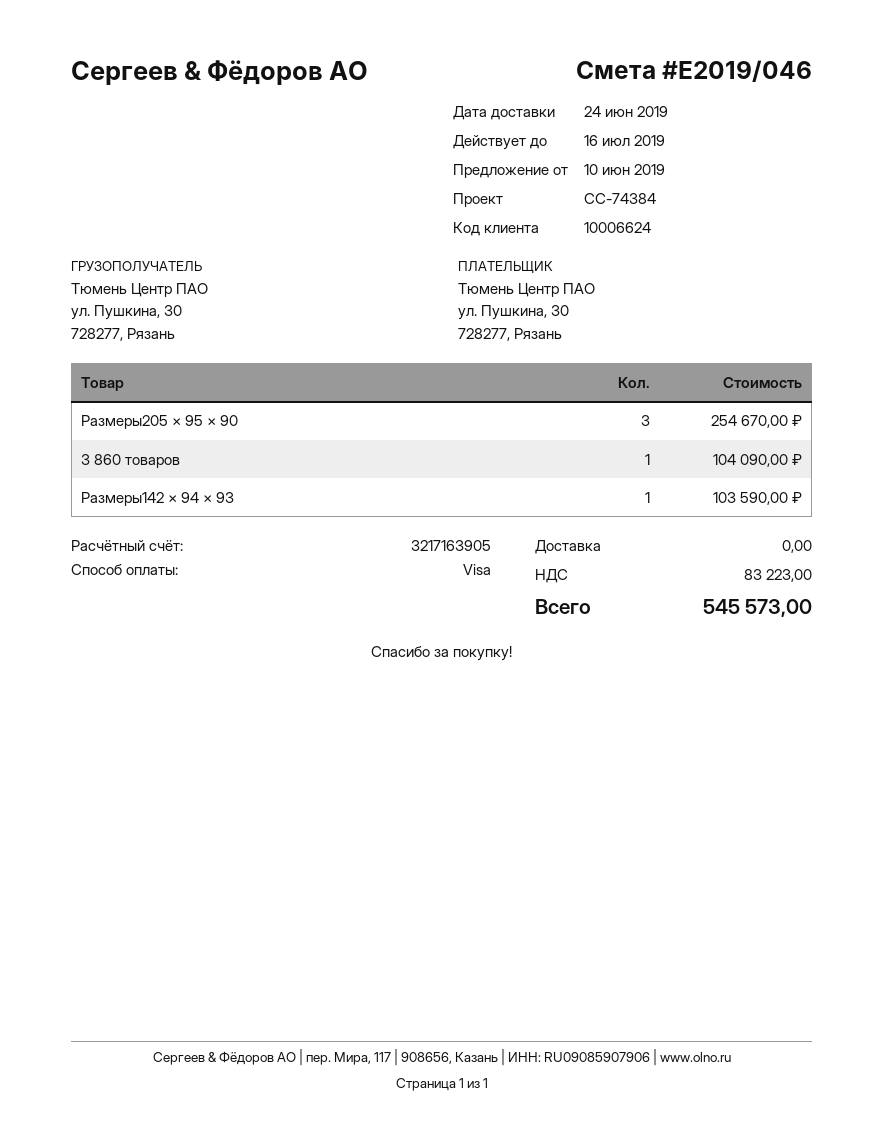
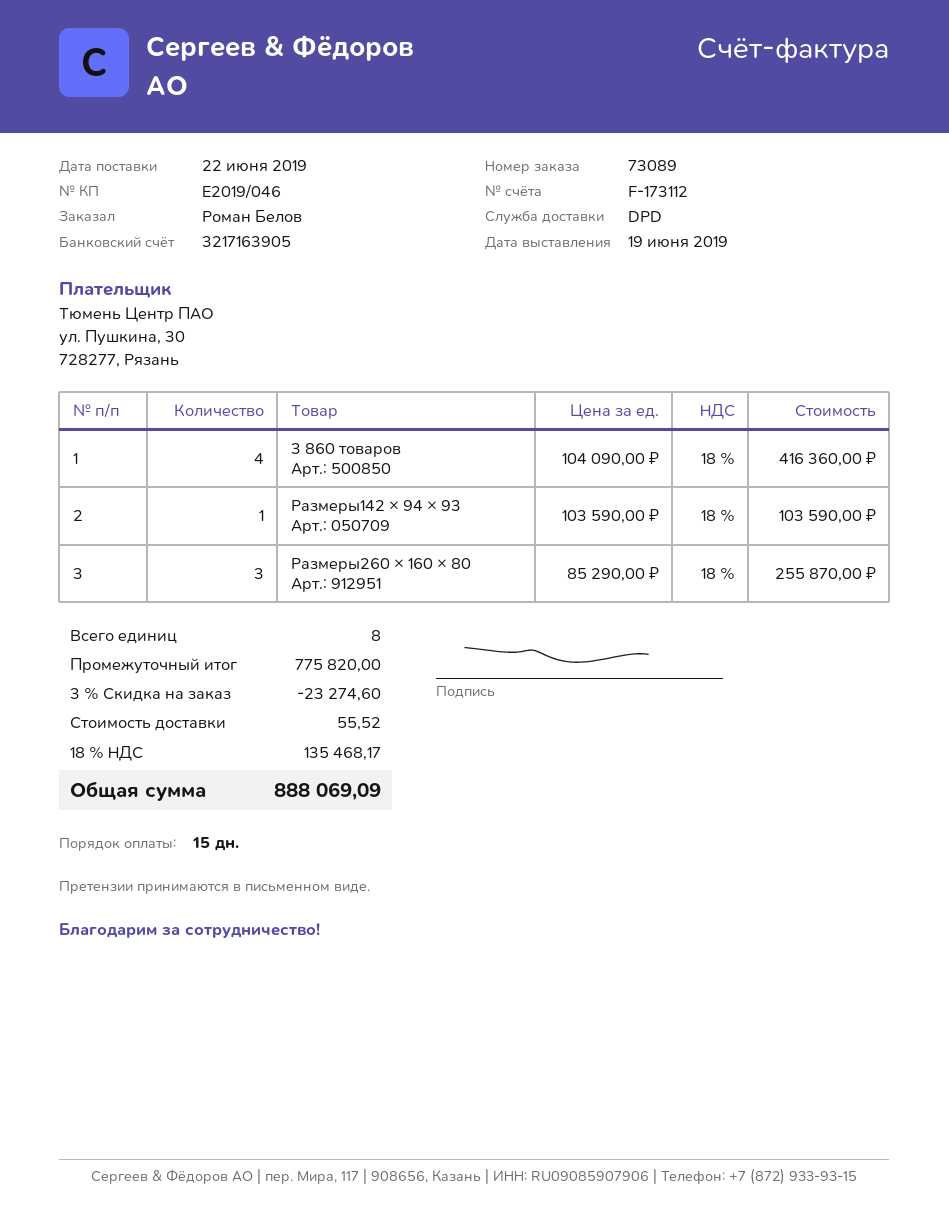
delivery date: 2019-06-24 -> 2019-06-22
Размеры205 × 95 × 90: 3 for 254670.00 -> none
3 860 товаров: 1 for 104090.00 -> 4 for 416360.00
Размеры260 × 160 × 80: none -> 3 for 255870.00
discount: none -> 3% = 23274.60
shipping: 0.00 -> 55.52
tax: 83223.00 -> 135468.17
total: 545573.00 -> 888069.09

